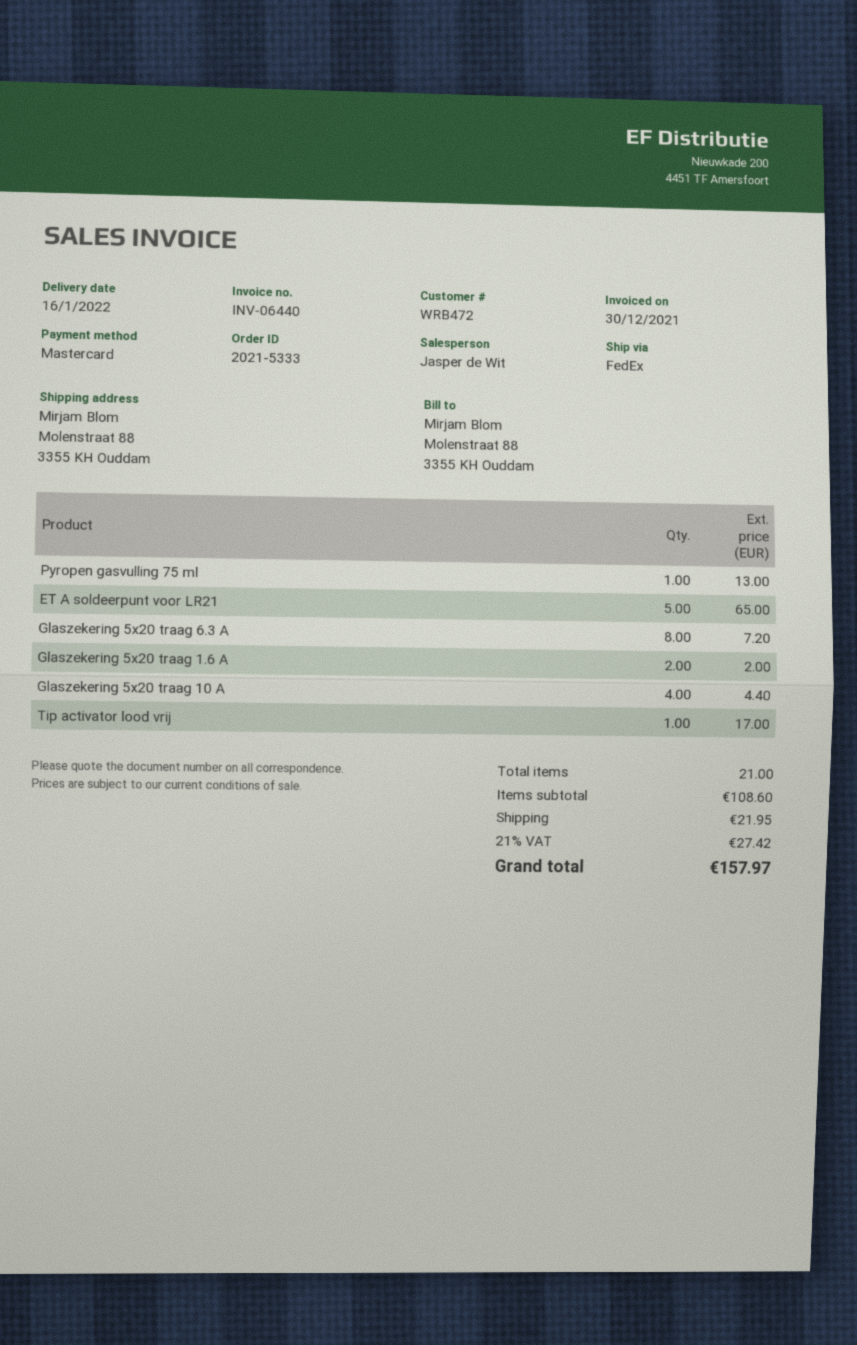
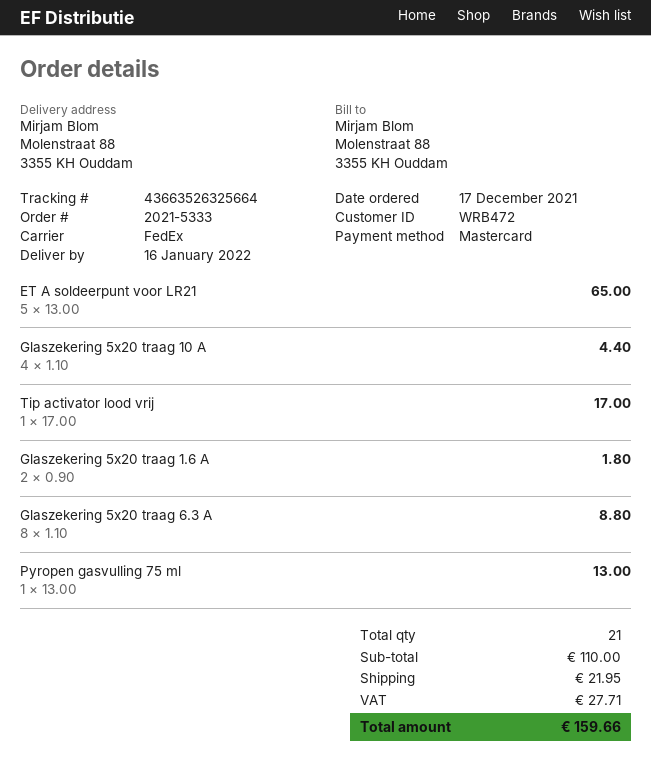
Glaszekering 5x20 traag 6.3 A: 8 for 7.20 -> 8 for 8.80
Glaszekering 5x20 traag 1.6 A: 2 for 2.00 -> 2 for 1.80
subtotal: 108.60 -> 110.00
tax: 27.42 -> 27.71
total: 157.97 -> 159.66

